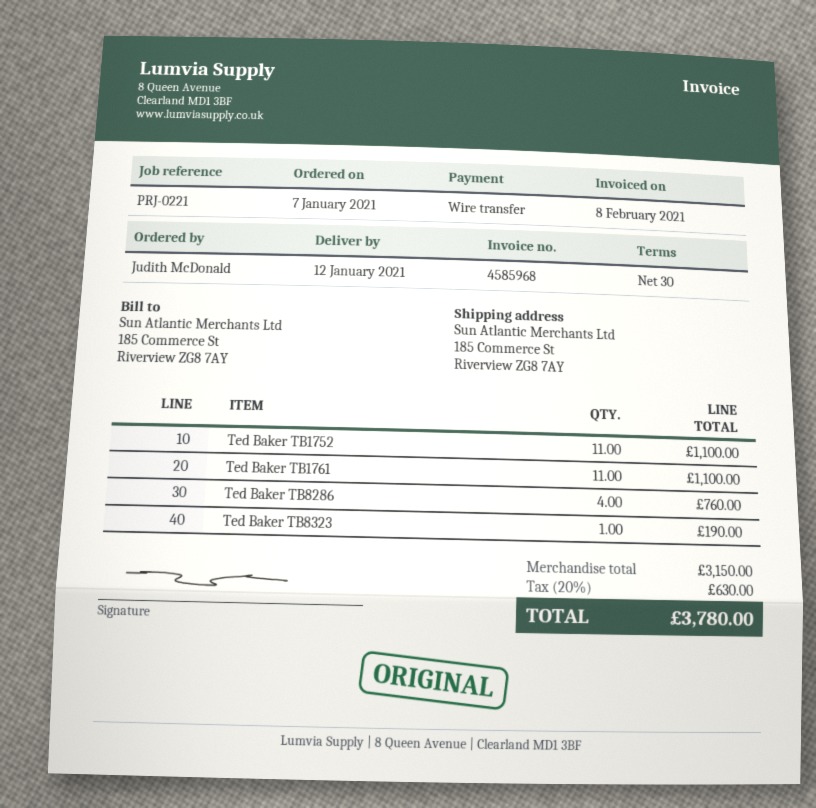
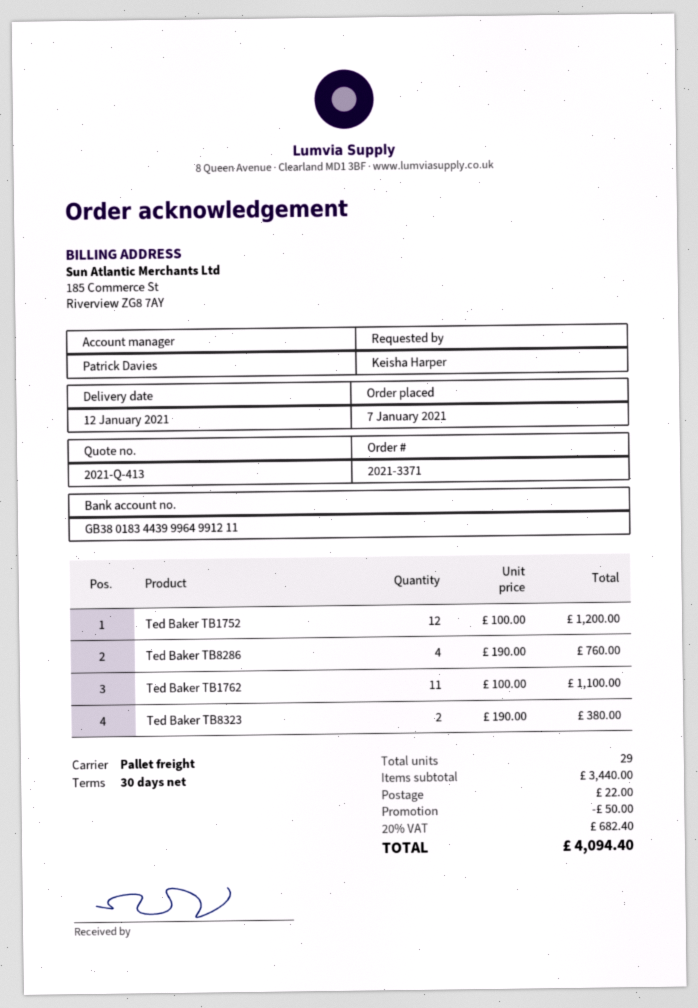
ordered by: Judith McDonald -> Keisha Harper
Ted Baker TB1752: 11 for 1100.00 -> 12 for 1200.00
Ted Baker TB1761: 11 for 1100.00 -> none
Ted Baker TB8323: 1 for 190.00 -> 2 for 380.00
Ted Baker TB1762: none -> 11 for 1100.00
subtotal: 3150.00 -> 3440.00
discount: none -> 50.00
shipping: none -> 22.00
tax: 20% = 630.00 -> 20% = 682.40
total: 3780.00 -> 4094.40

